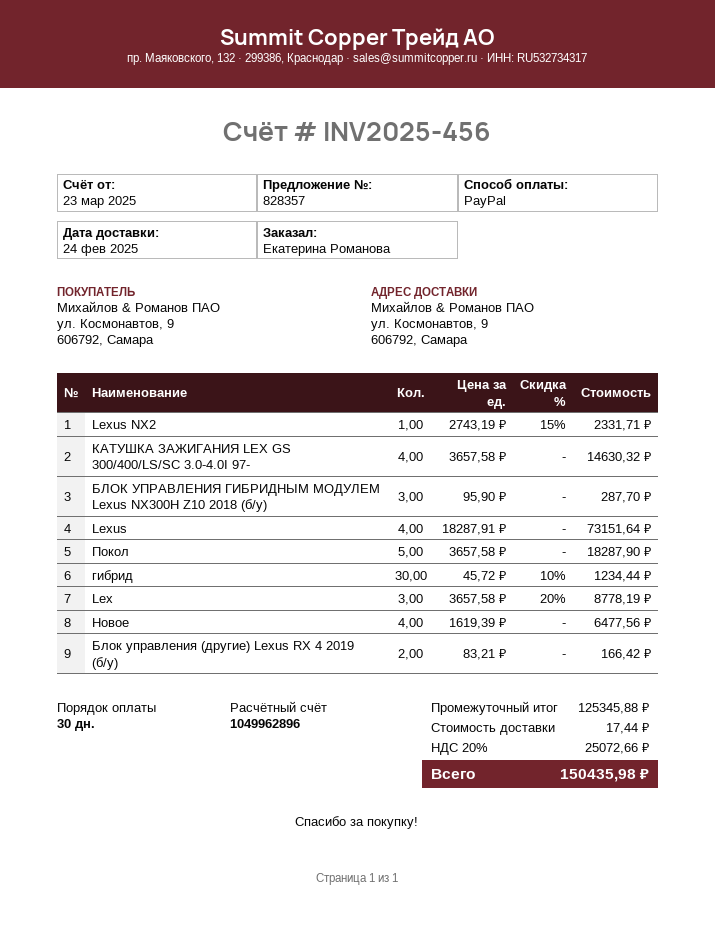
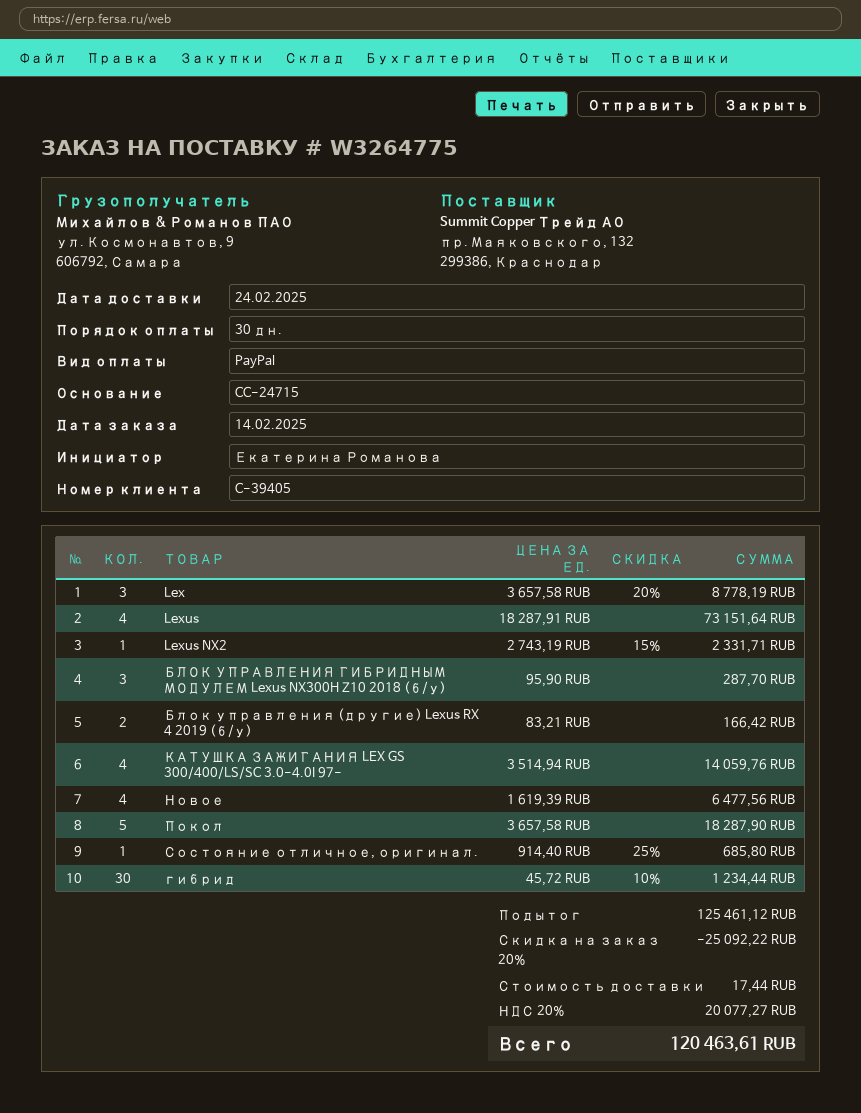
КАТУШКА ЗАЖИГАНИЯ LEX GS 300/400/LS/SC 3.0-4.0I 97-: 4 x 3657.58 = 14630.32 -> 4 x 3514.94 = 14059.76
Состояние отличное, оригинал.: none -> 1 x 914.40 - 25% = 685.80
subtotal: 125345.88 -> 125461.12
discount: none -> 20% = 25092.22
tax: 20% = 25072.66 -> 20% = 20077.27
total: 150435.98 -> 120463.61

